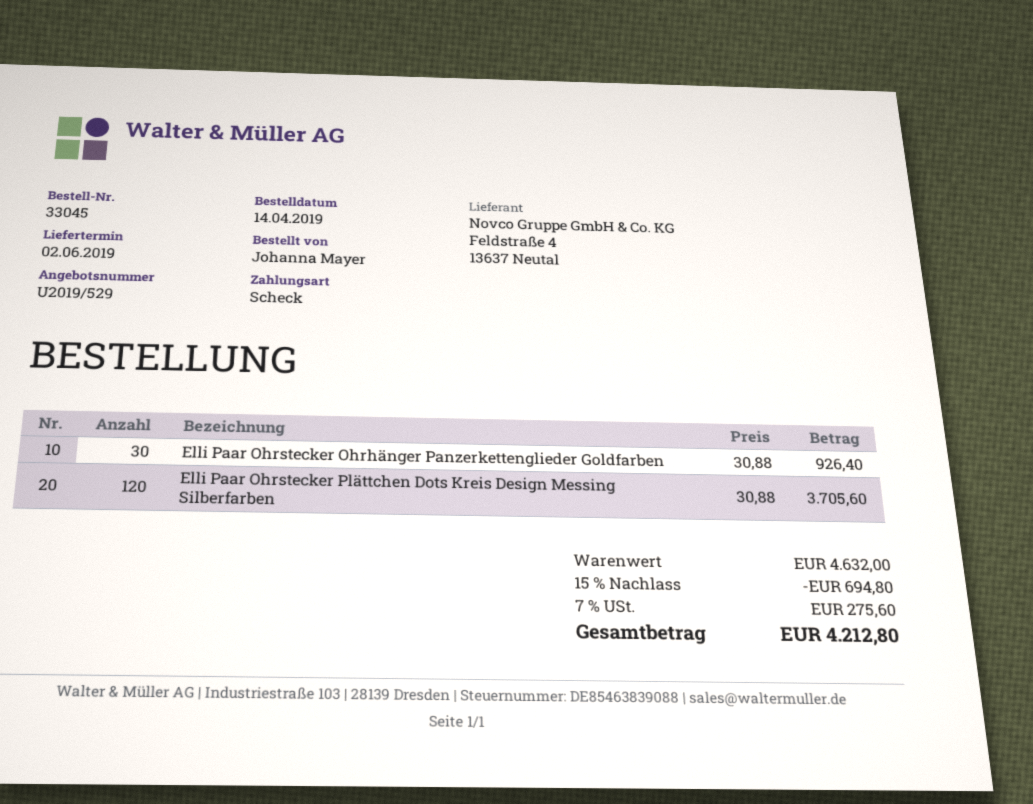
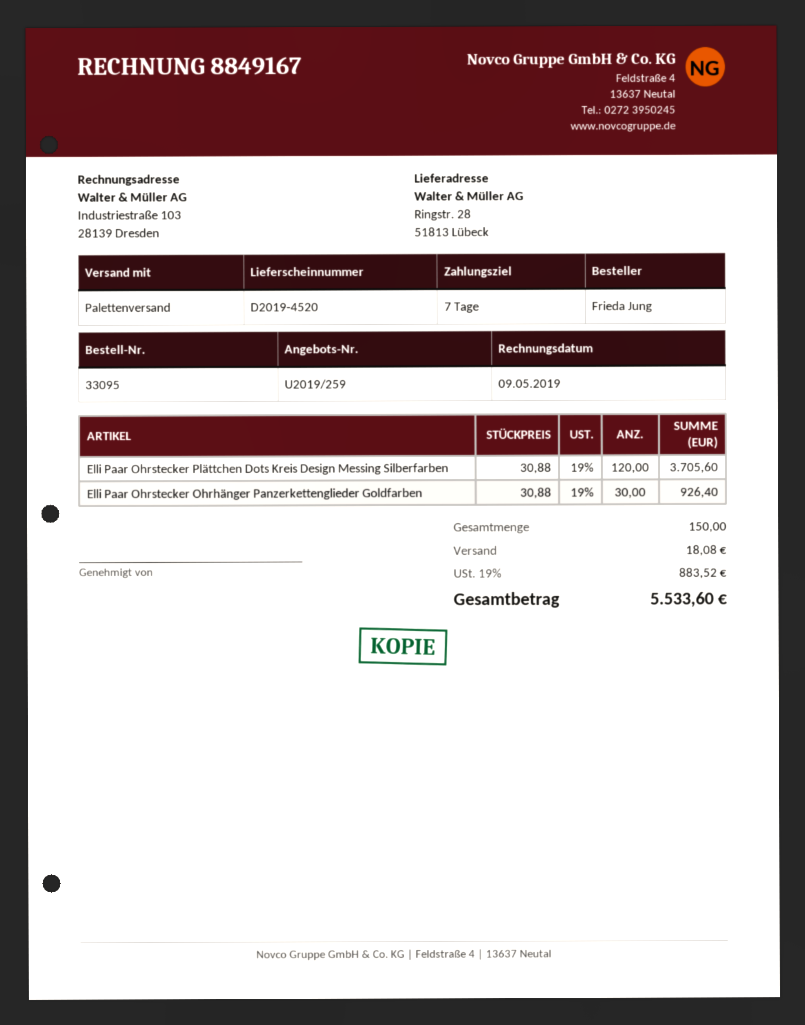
quote number: U2019/529 -> U2019/259
order number: 33045 -> 33095
ordered by: Johanna Mayer -> Frieda Jung
discount: 15% = 694.80 -> none
shipping: none -> 18.08
tax: 7% = 275.60 -> 19% = 883.52
total: 4212.80 -> 5533.60

